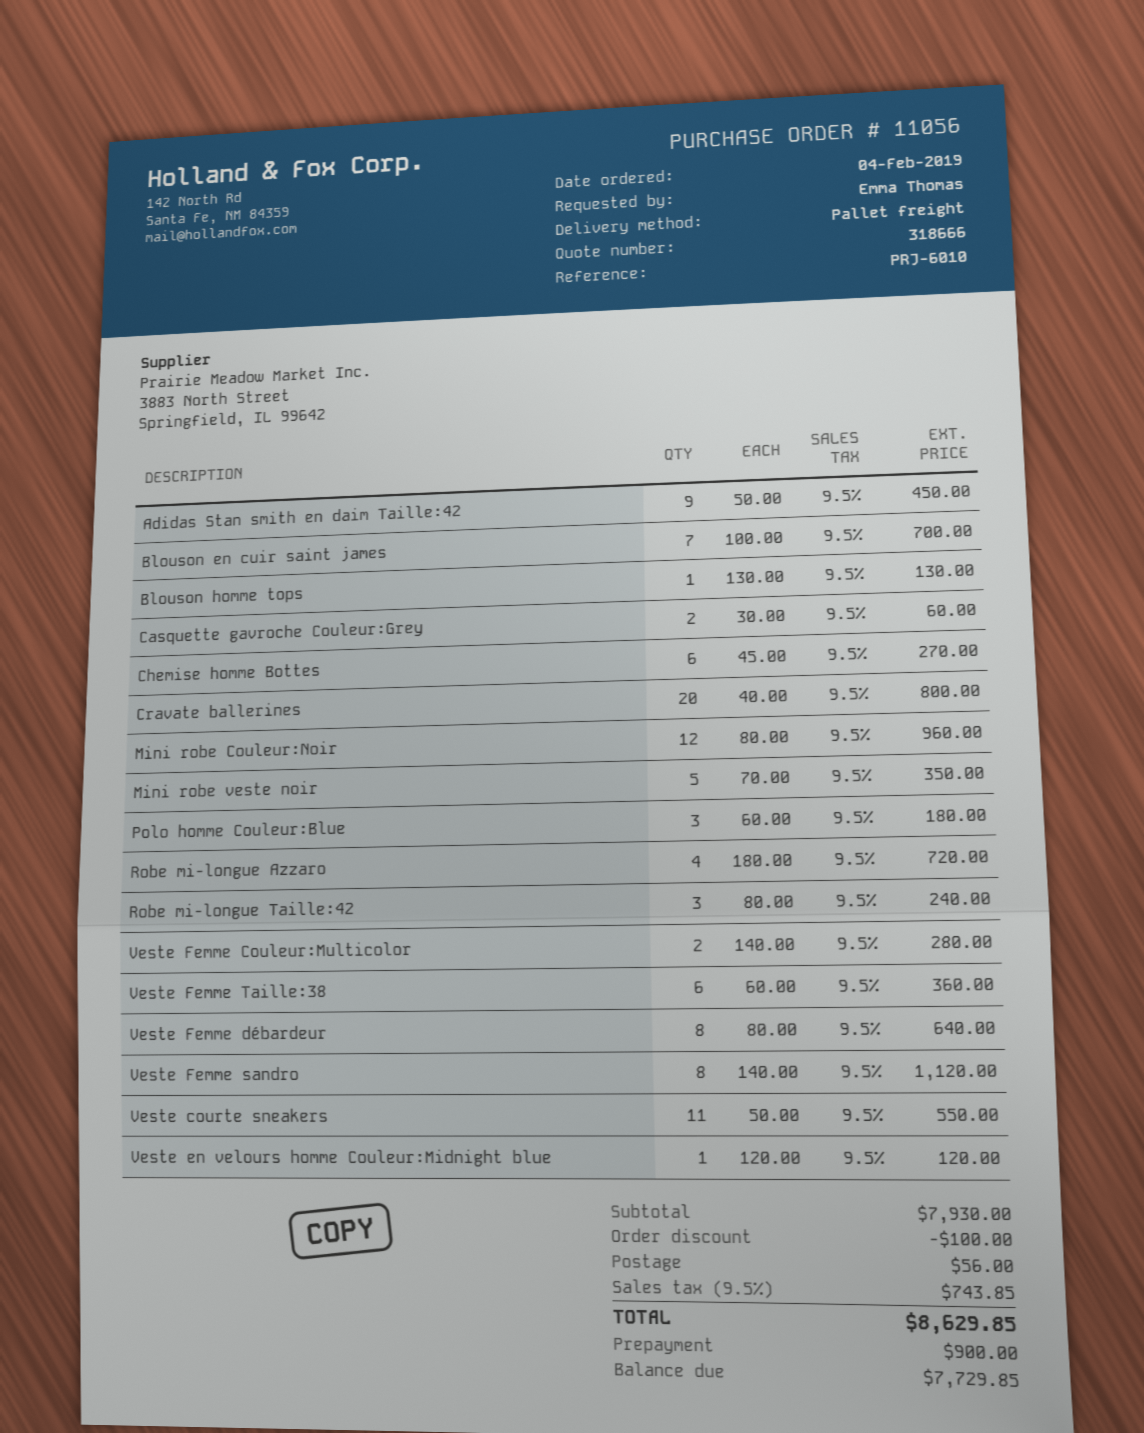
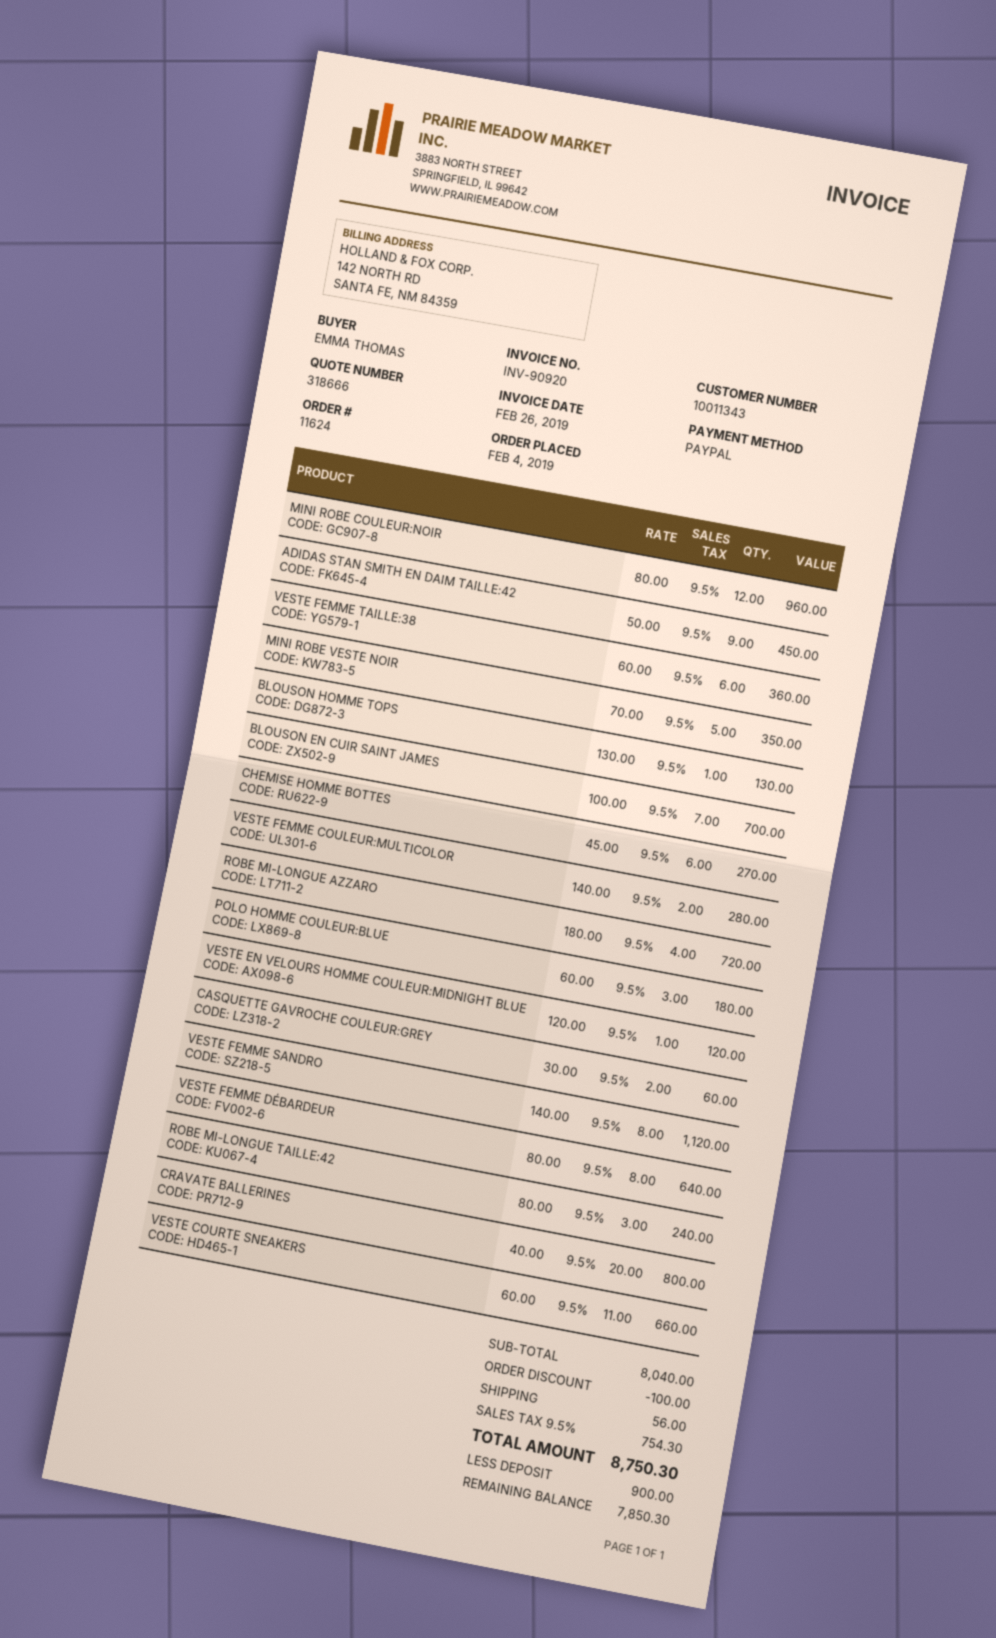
order number: 11056 -> 11624
Veste courte sneakers: 11 x 50.00 = 550.00 -> 11 x 60.00 = 660.00
subtotal: 7930.00 -> 8040.00
tax: 9.5% = 743.85 -> 9.5% = 754.30
total: 8629.85 -> 8750.30
balance: 7729.85 -> 7850.30

